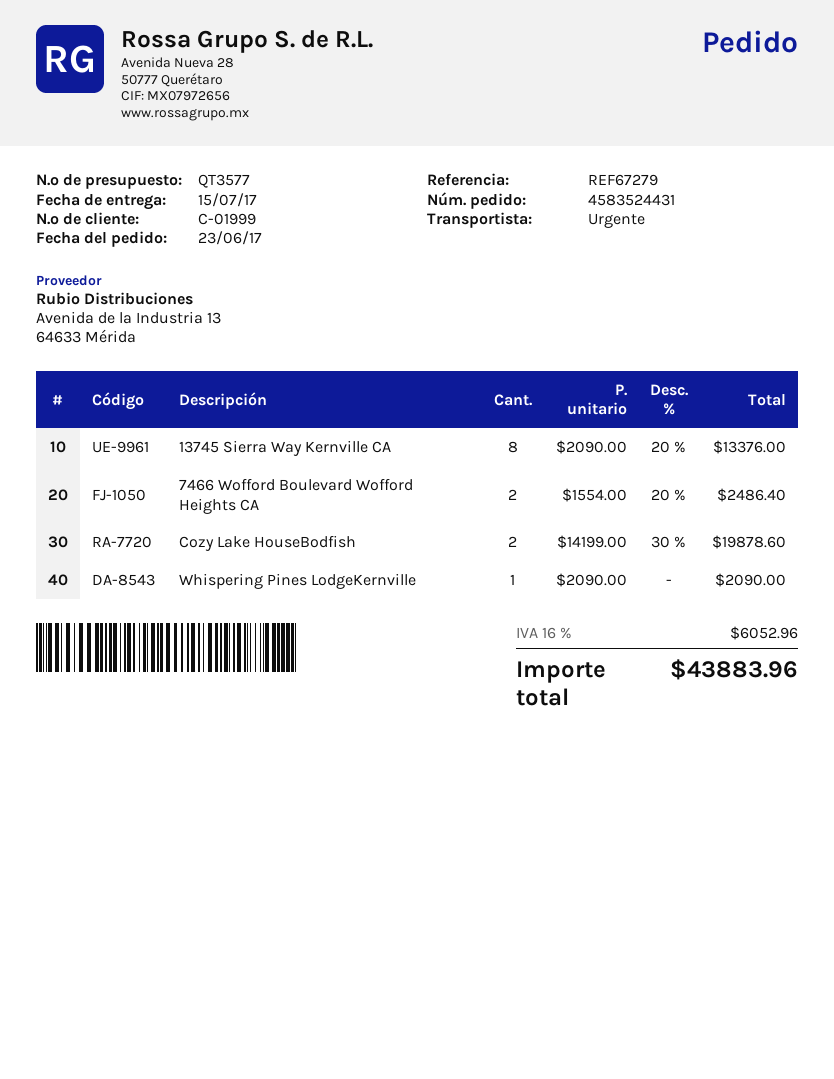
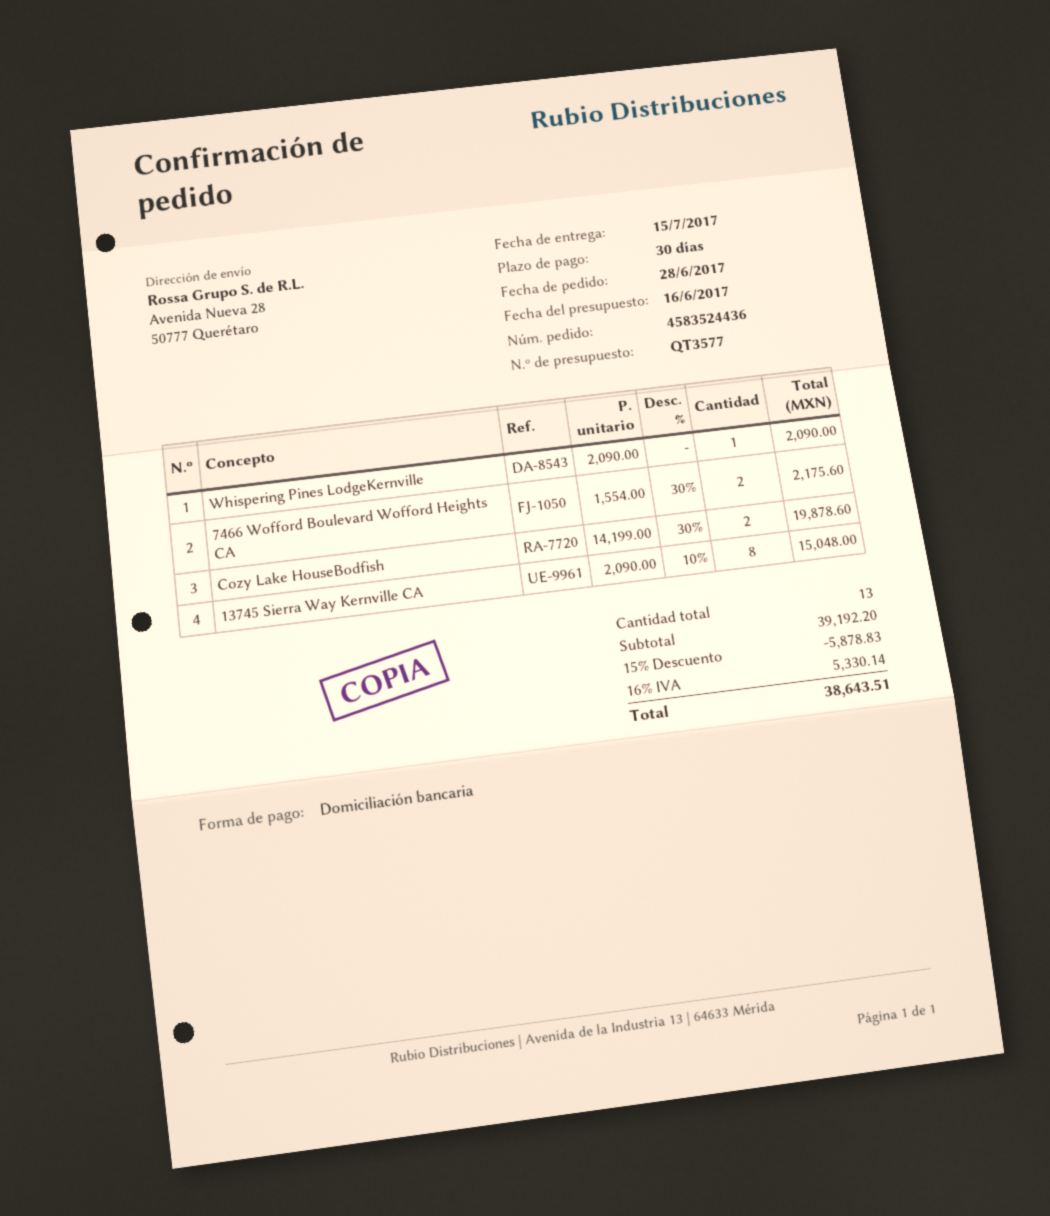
order number: 4583524431 -> 4583524436
order date: 2017-06-23 -> 2017-06-28
13745 Sierra Way Kernville CA: 8 x 2090.00 - 20% = 13376.00 -> 8 x 2090.00 - 10% = 15048.00
7466 Wofford Boulevard Wofford Heights CA: 2 x 1554.00 - 20% = 2486.40 -> 2 x 1554.00 - 30% = 2175.60
discount: none -> 15% = 5878.83
tax: 16% = 6052.96 -> 16% = 5330.14
total: 43883.96 -> 38643.51

